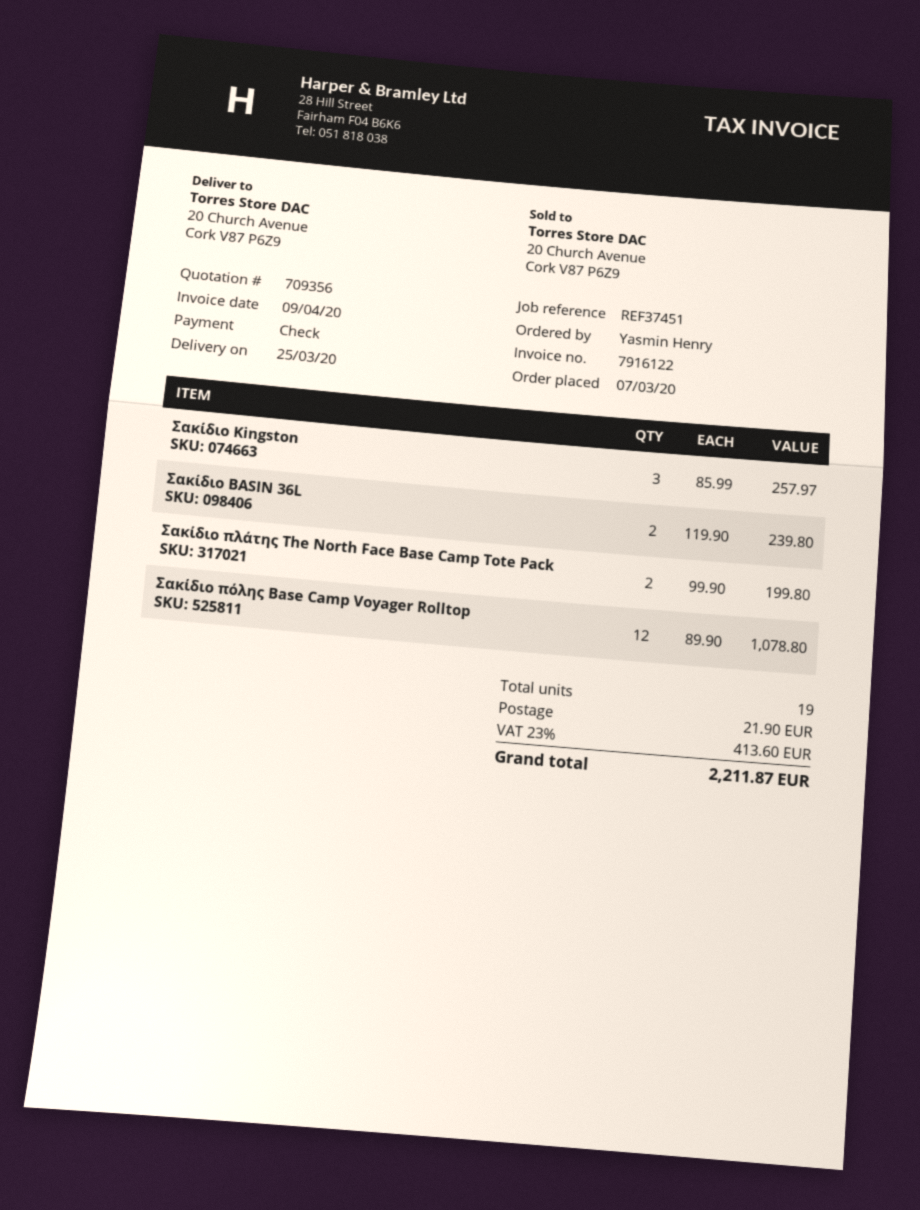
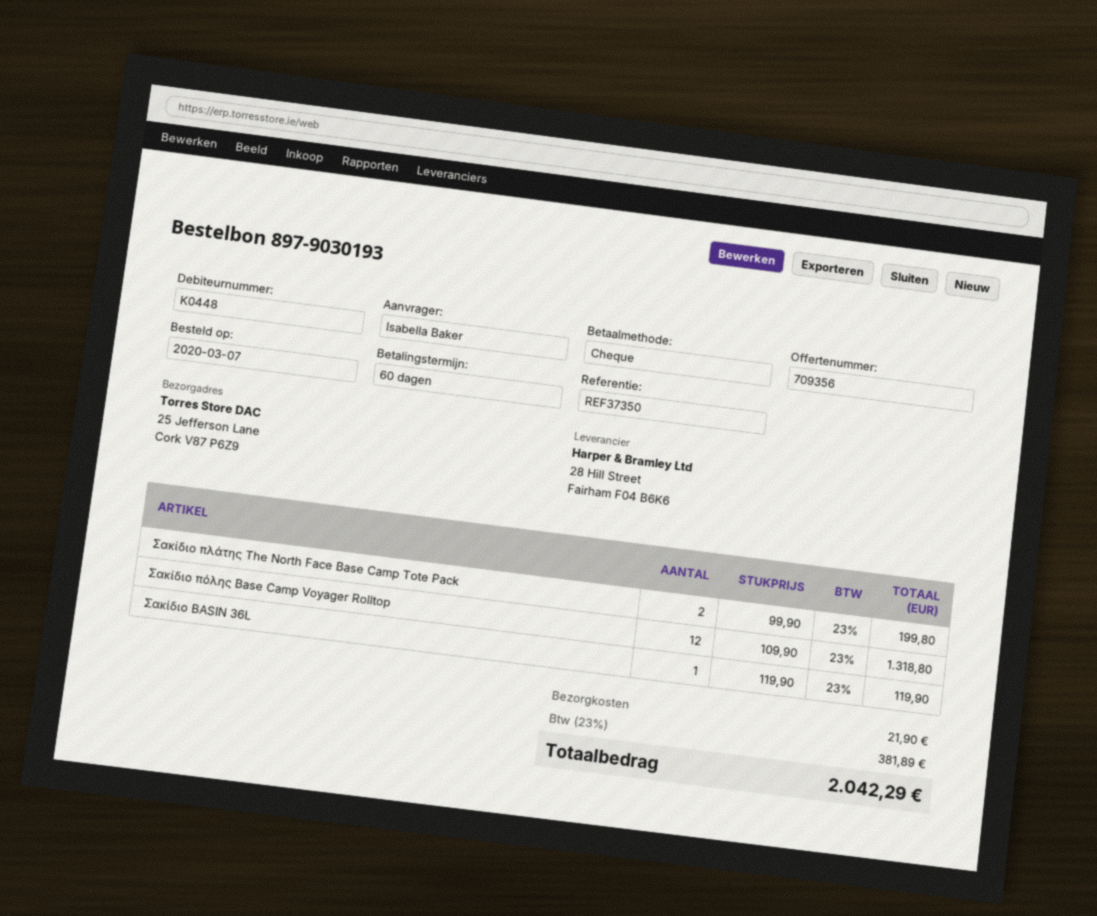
reference: REF37451 -> REF37350
ordered by: Yasmin Henry -> Isabella Baker
ship to: 20 Church Avenue, Cork V87 P6Z9 -> 25 Jefferson Lane, Cork V87 P6Z9
Σακίδιο Kingston: 3 x 85.99 = 257.97 -> none
Σακίδιο BASIN 36L: 2 x 119.90 = 239.80 -> 1 x 119.90 = 119.90
Σακίδιο πόλης Base Camp Voyager Rolltop: 12 x 89.90 = 1078.80 -> 12 x 109.90 = 1318.80
tax: 23% = 413.60 -> 23% = 381.89
total: 2211.87 -> 2042.29

